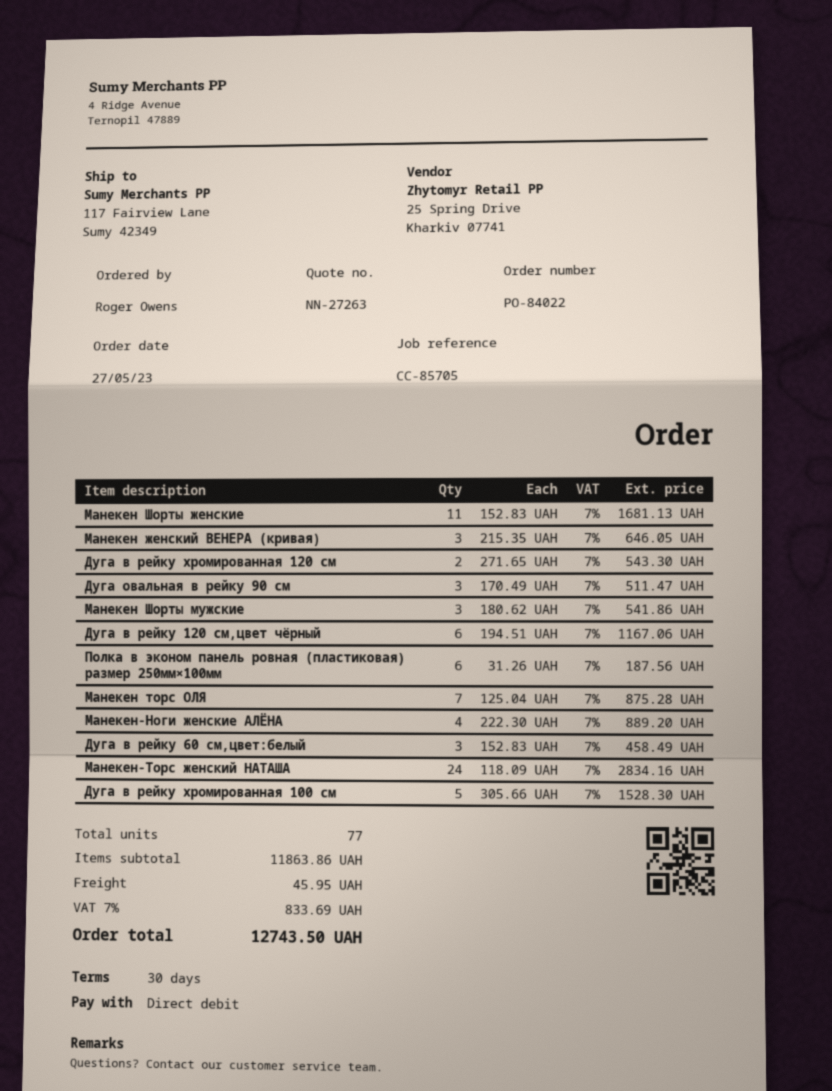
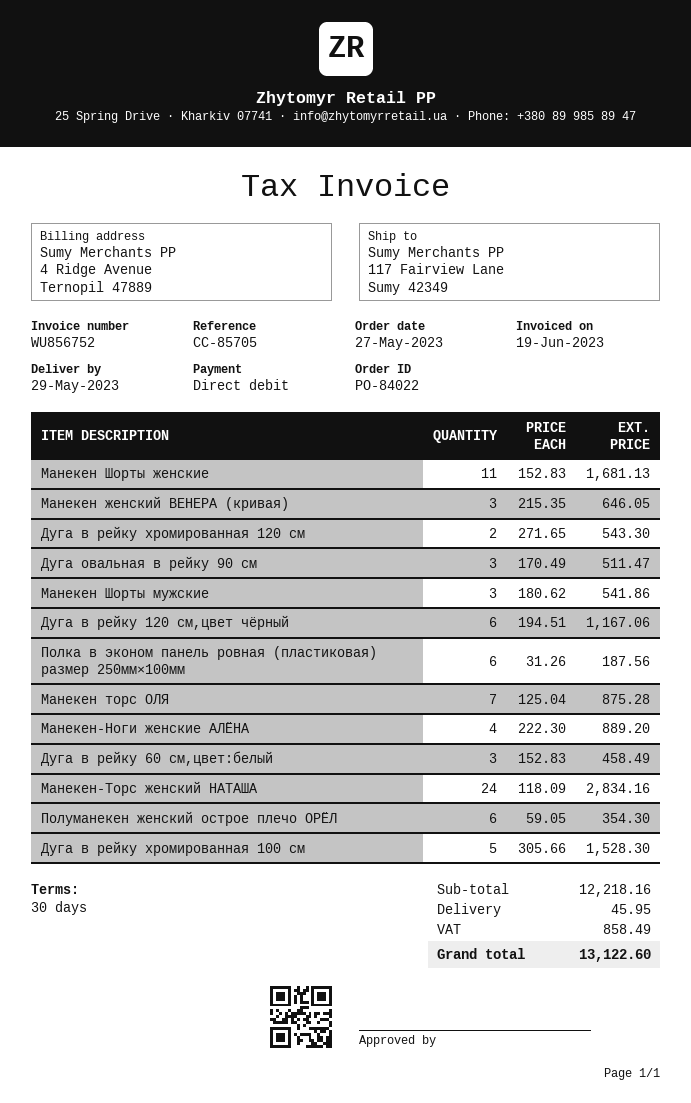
Полуманекен женский острое плечо ОРЁЛ: none -> 6 x 59.05 = 354.30
subtotal: 11863.86 -> 12218.16
tax: 833.69 -> 858.49
total: 12743.50 -> 13122.60

